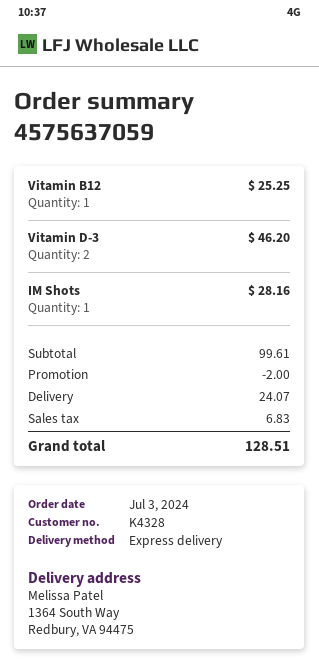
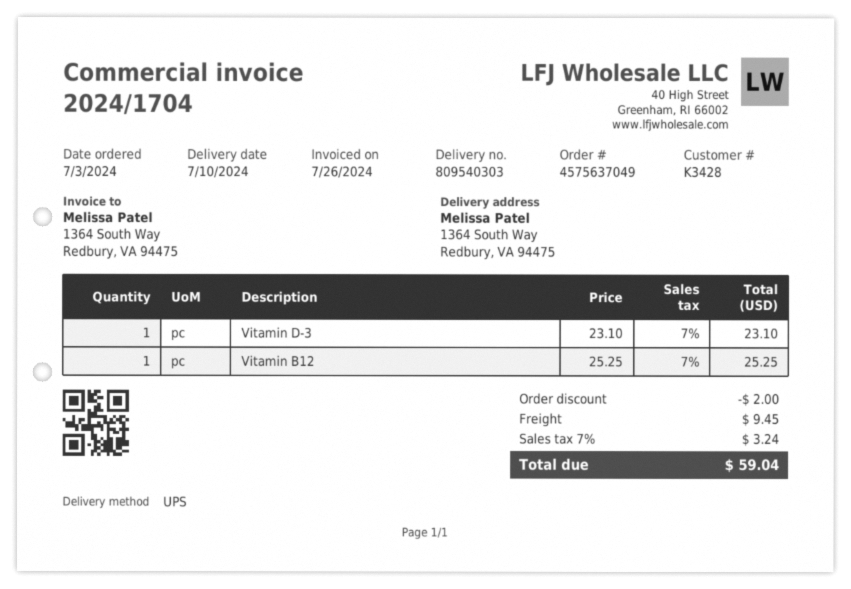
order number: 4575637059 -> 4575637049
customer number: K4328 -> K3428
shipping method: express -> UPS
Vitamin D-3: 2 for 46.20 -> 1 for 23.10
IM Shots: 1 for 28.16 -> none
shipping: 24.07 -> 9.45
tax: 6.83 -> 3.24
total: 128.51 -> 59.04

